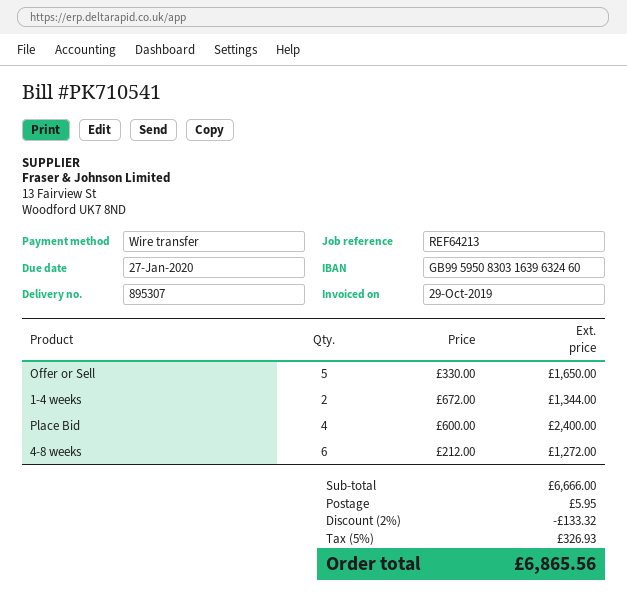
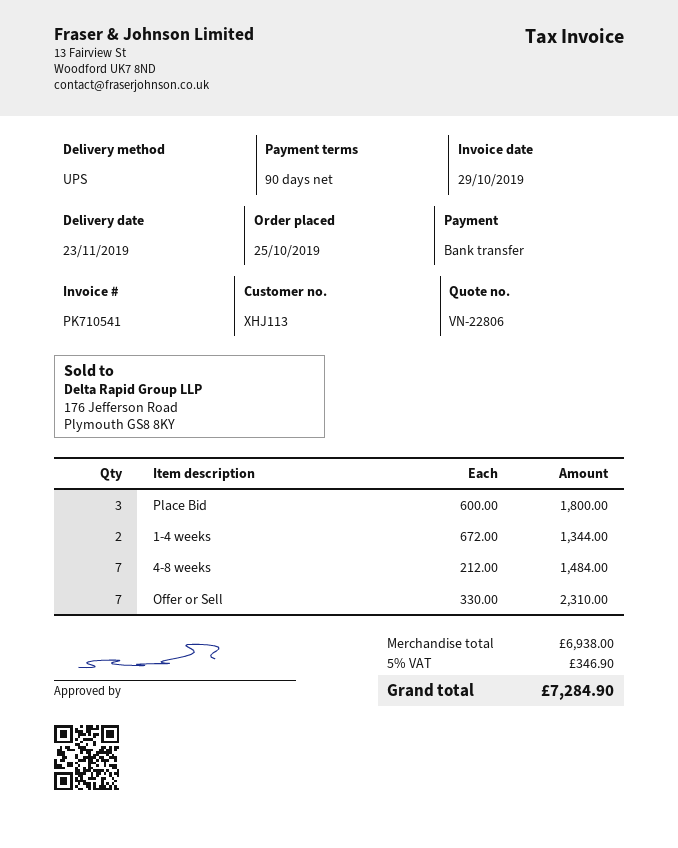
Offer or Sell: 5 x 330.00 = 1650.00 -> 7 x 330.00 = 2310.00
Place Bid: 4 x 600.00 = 2400.00 -> 3 x 600.00 = 1800.00
4-8 weeks: 6 x 212.00 = 1272.00 -> 7 x 212.00 = 1484.00
subtotal: 6666.00 -> 6938.00
discount: 2% = 133.32 -> none
shipping: 5.95 -> none
tax: 5% = 326.93 -> 5% = 346.90
total: 6865.56 -> 7284.90

